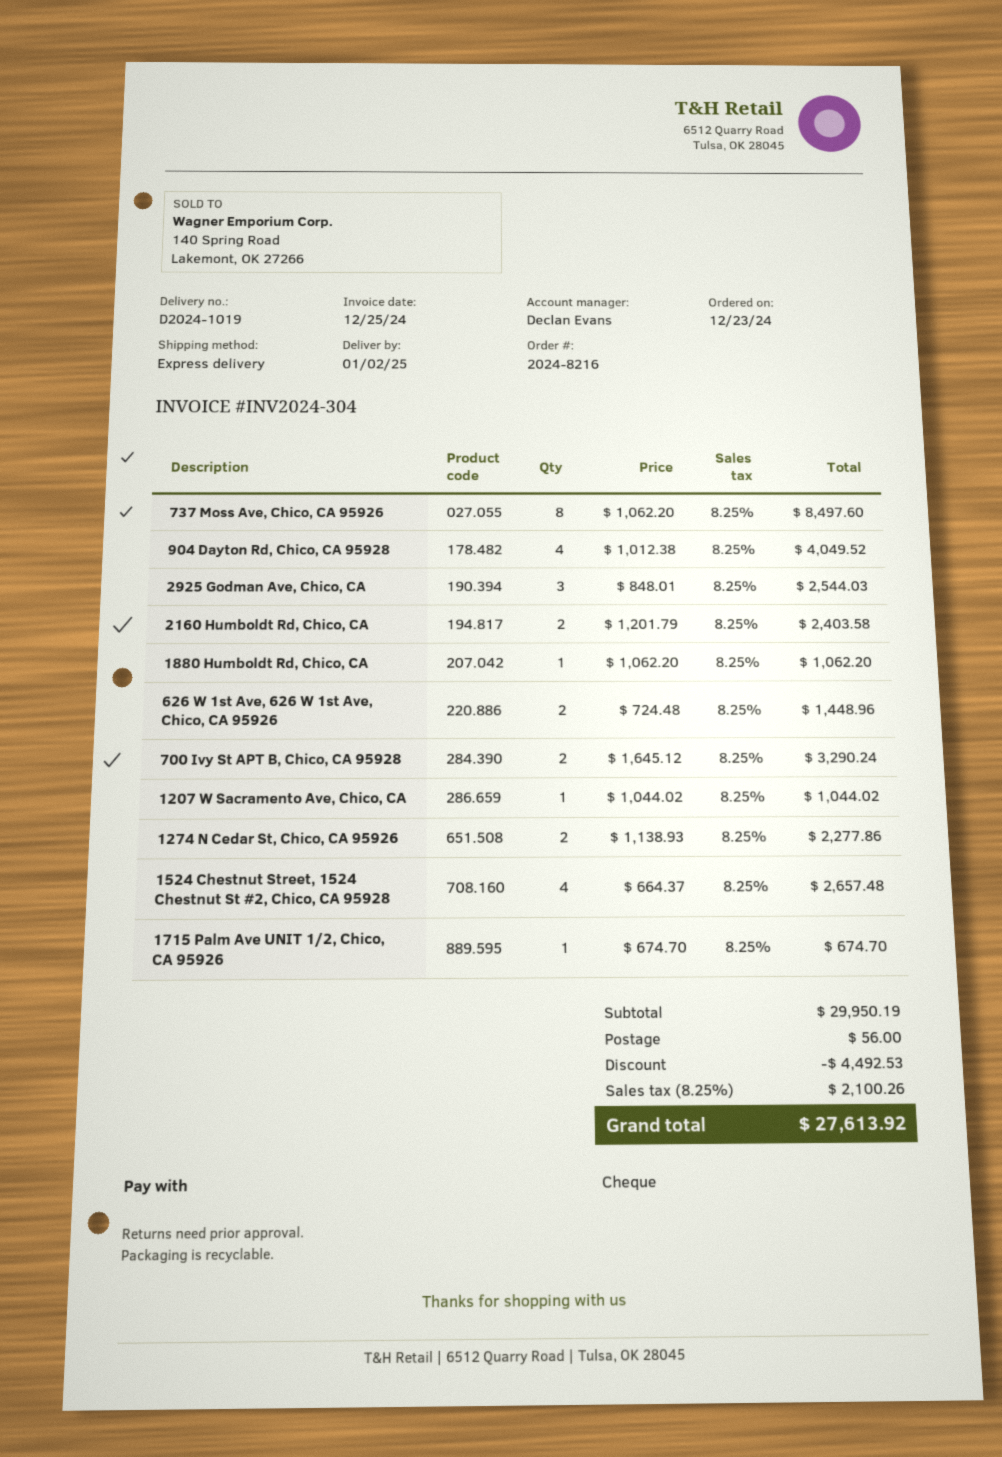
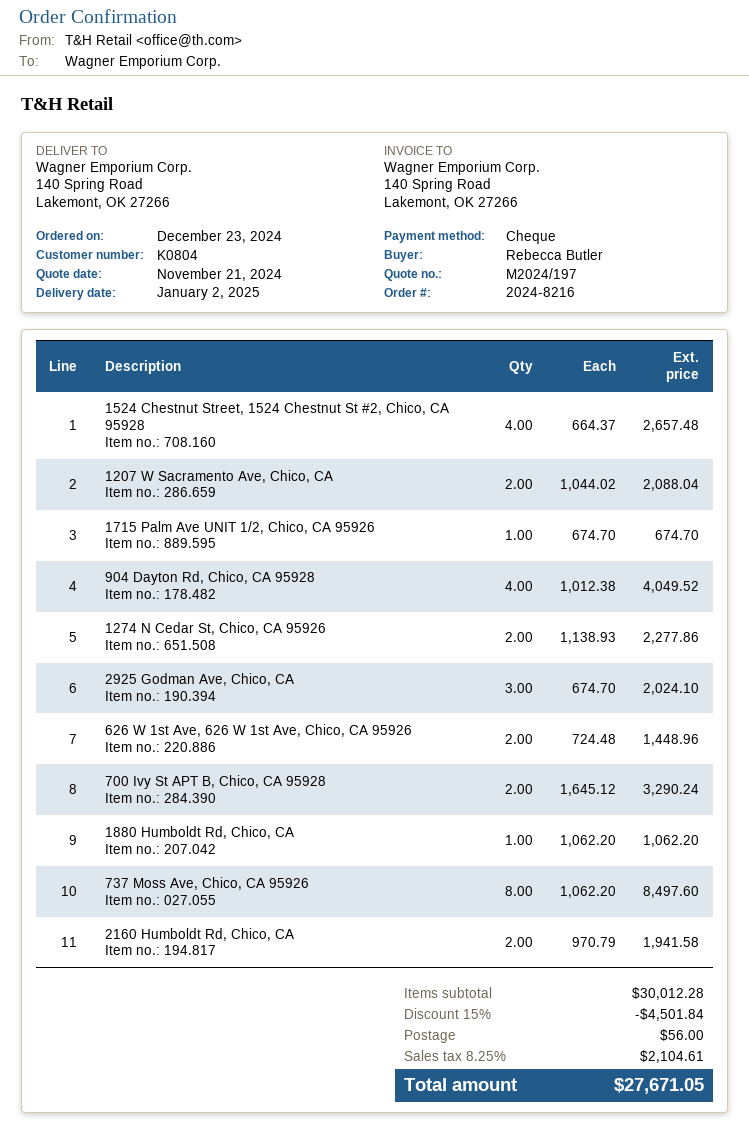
2925 Godman Ave, Chico, CA: 3 x 848.01 = 2544.03 -> 3 x 674.70 = 2024.10
2160 Humboldt Rd, Chico, CA: 2 x 1201.79 = 2403.58 -> 2 x 970.79 = 1941.58
1207 W Sacramento Ave, Chico, CA: 1 x 1044.02 = 1044.02 -> 2 x 1044.02 = 2088.04
subtotal: 29950.19 -> 30012.28
discount: 4492.53 -> 4501.84
tax: 8.25% = 2100.26 -> 8.25% = 2104.61
total: 27613.92 -> 27671.05

